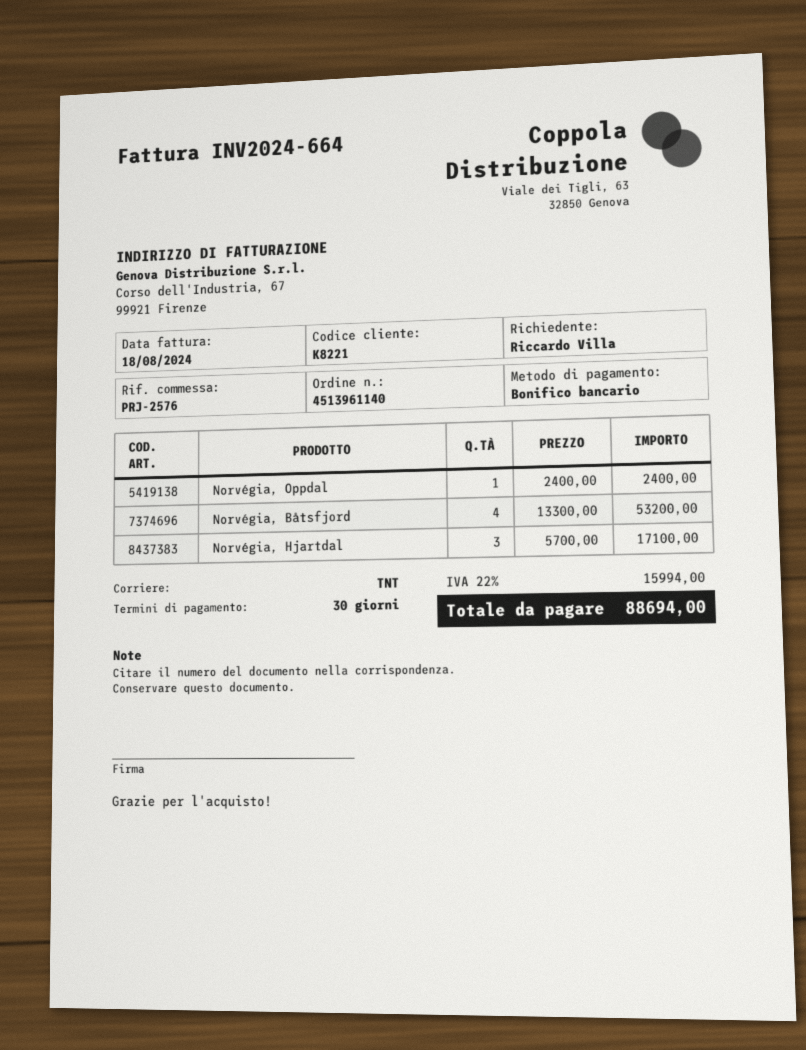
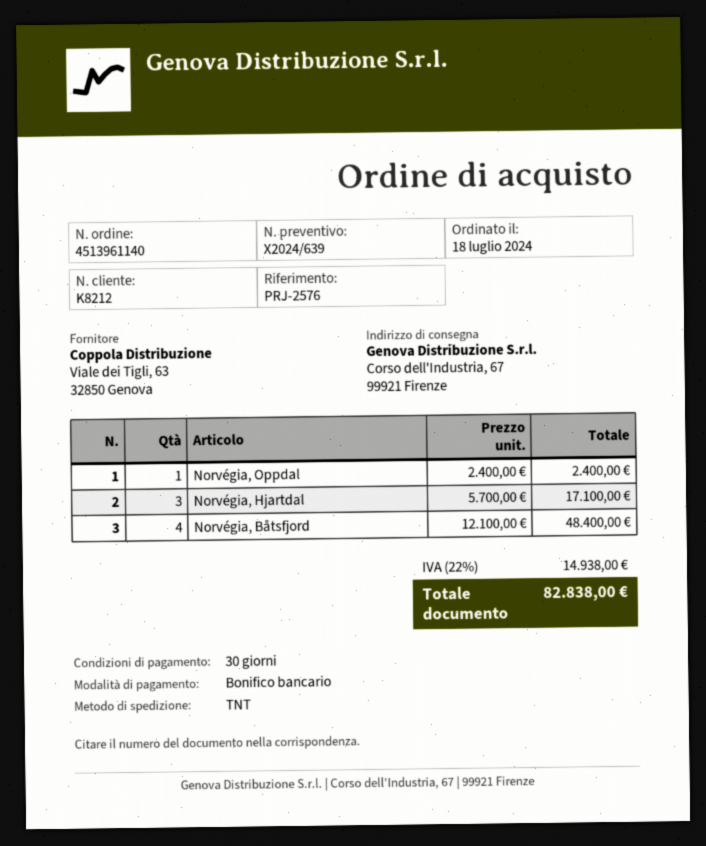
customer number: K8221 -> K8212
Norvégia, Båtsfjord: 4 x 13300.00 = 53200.00 -> 4 x 12100.00 = 48400.00
tax: 22% = 15994.00 -> 22% = 14938.00
total: 88694.00 -> 82838.00

